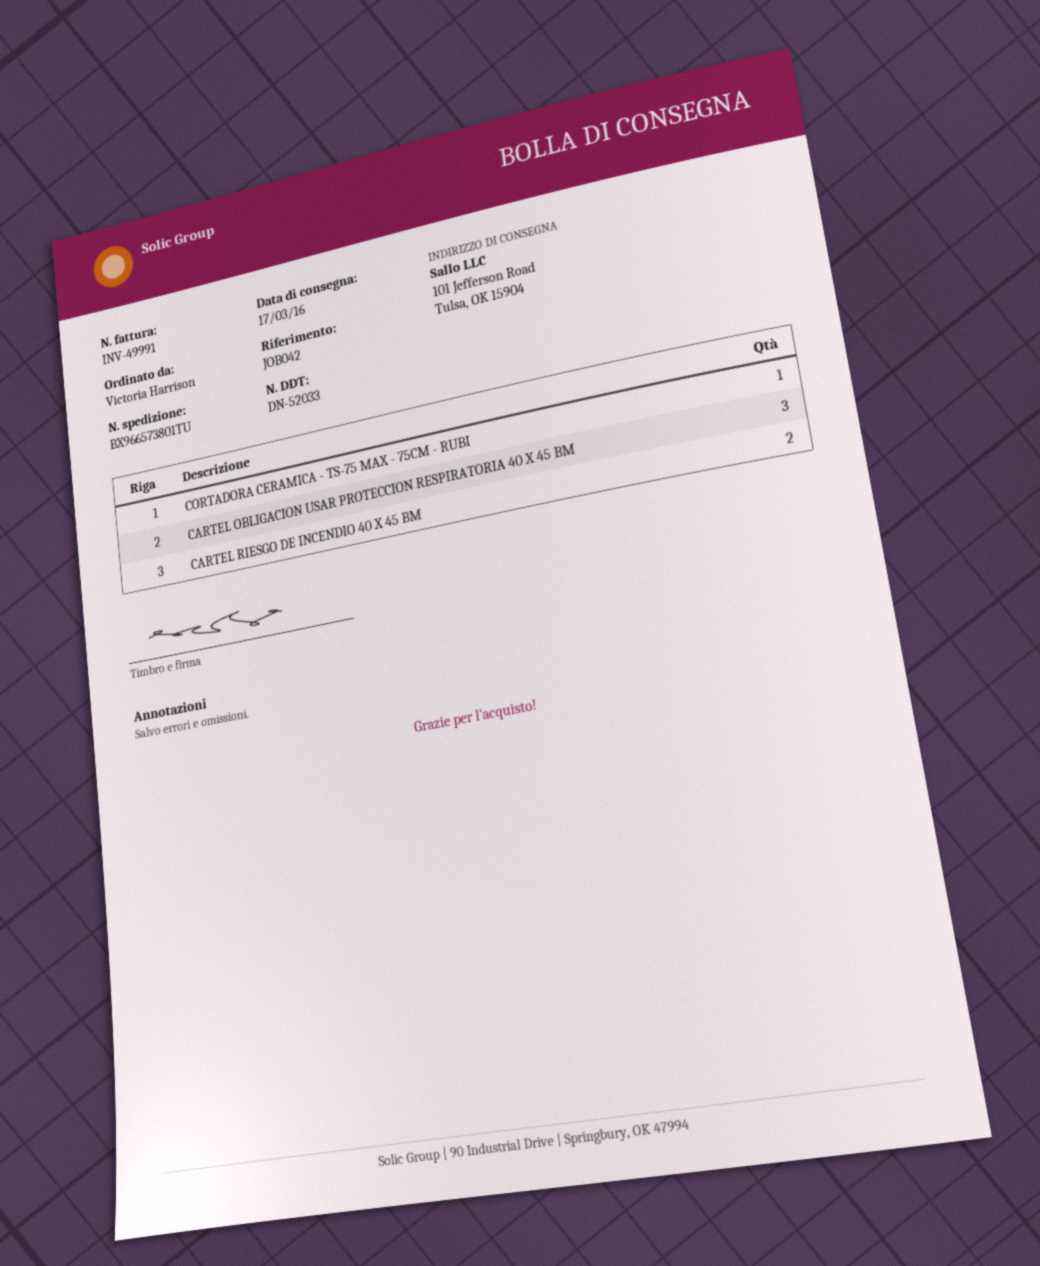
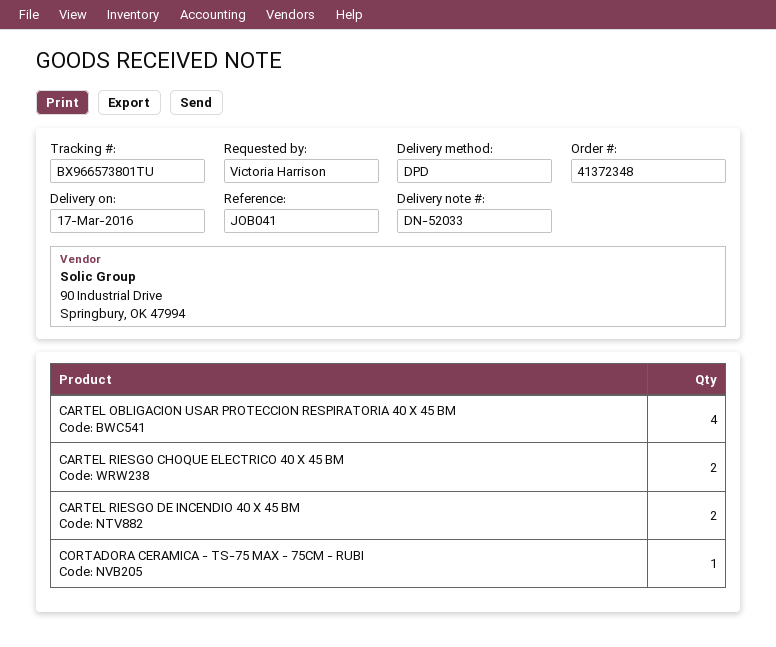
reference: JOB042 -> JOB041
CARTEL OBLIGACION USAR PROTECCION RESPIRATORIA 40 X 45 BM: 3 -> 4
CARTEL RIESGO CHOQUE ELECTRICO 40 X 45 BM: none -> 2

